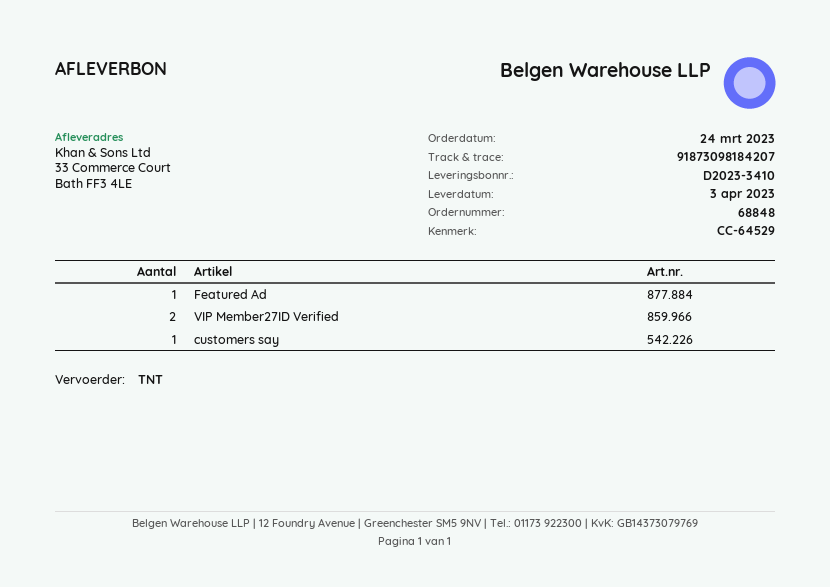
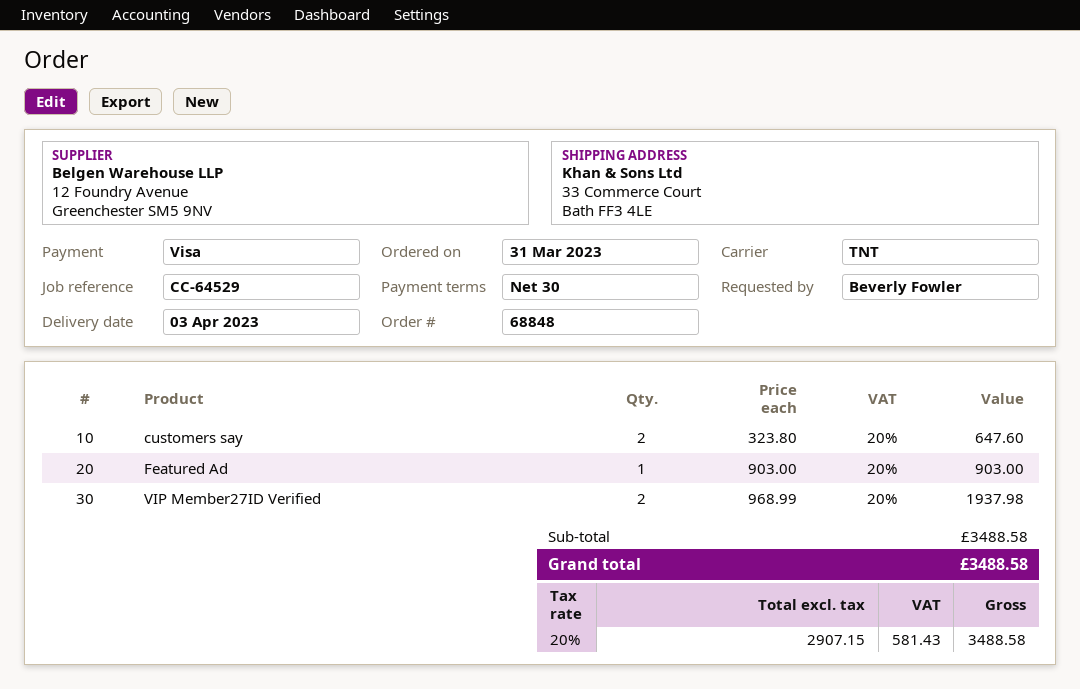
order date: 2023-03-24 -> 2023-03-31
customers say: 1 -> 2

